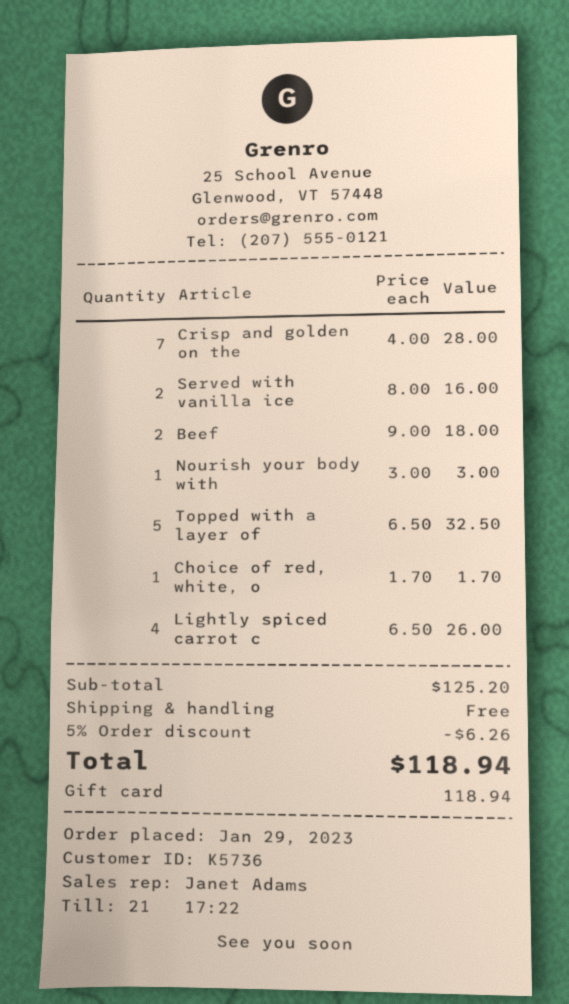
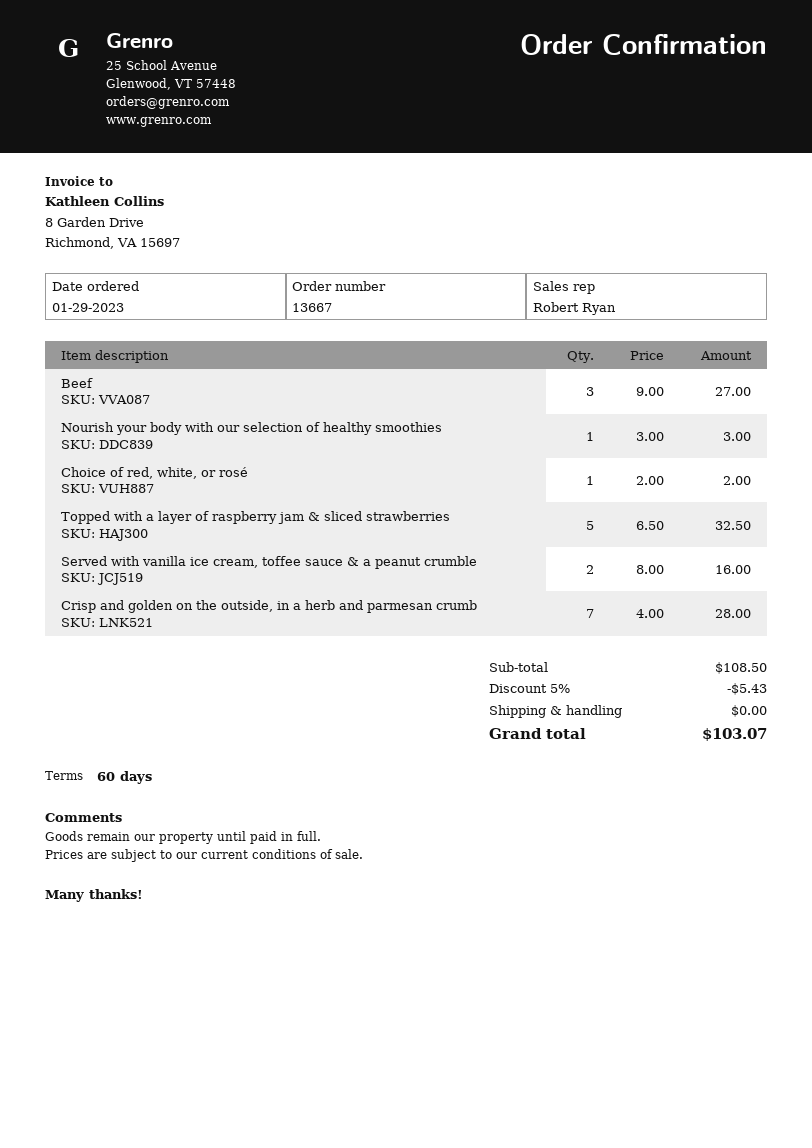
sales rep: Janet Adams -> Robert Ryan
Beef: 2 x 9.00 = 18.00 -> 3 x 9.00 = 27.00
Choice of red, white, o: 1 x 1.70 = 1.70 -> 1 x 2.00 = 2.00
Lightly spiced carrot c: 4 x 6.50 = 26.00 -> none
subtotal: 125.20 -> 108.50
discount: 5% = 6.26 -> 5% = 5.43
total: 118.94 -> 103.07

